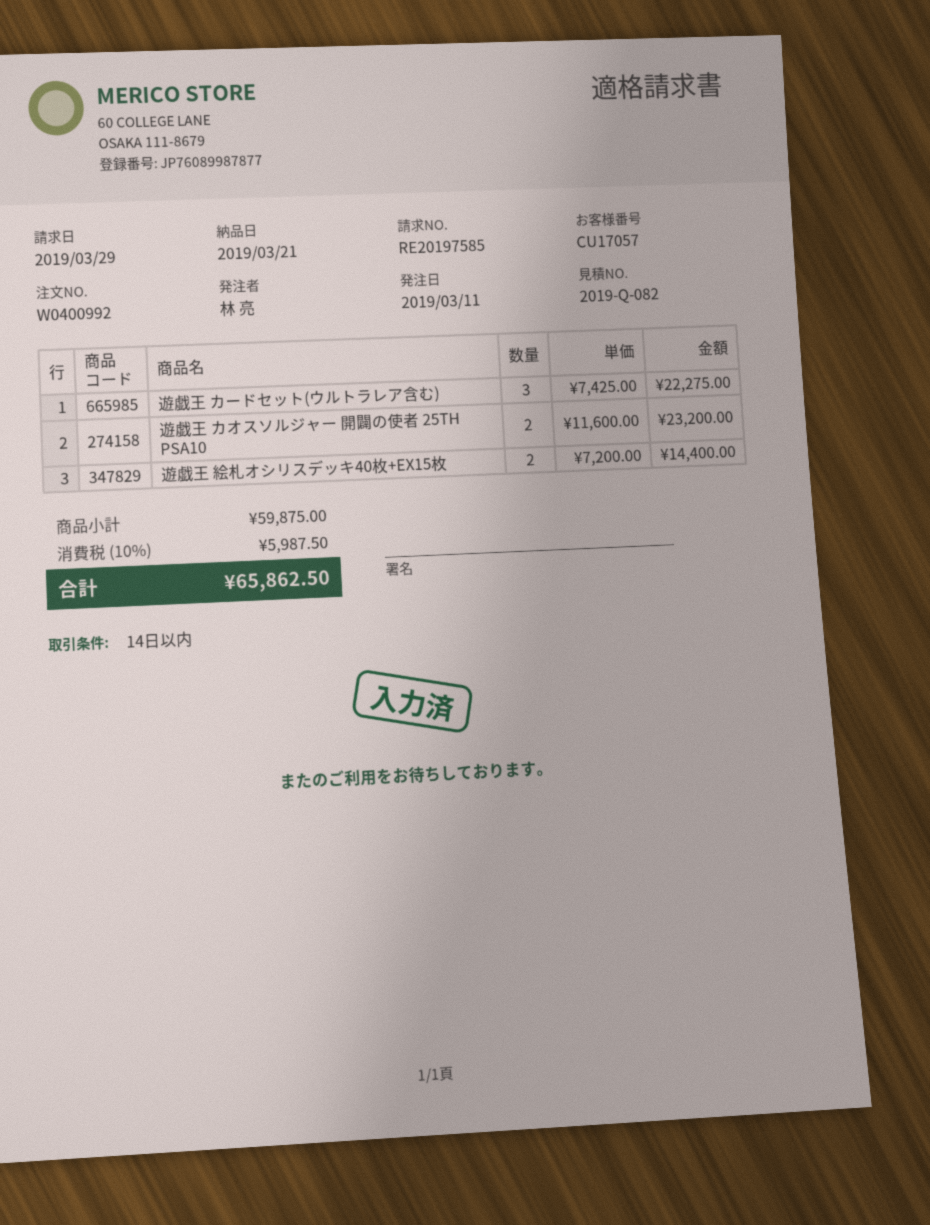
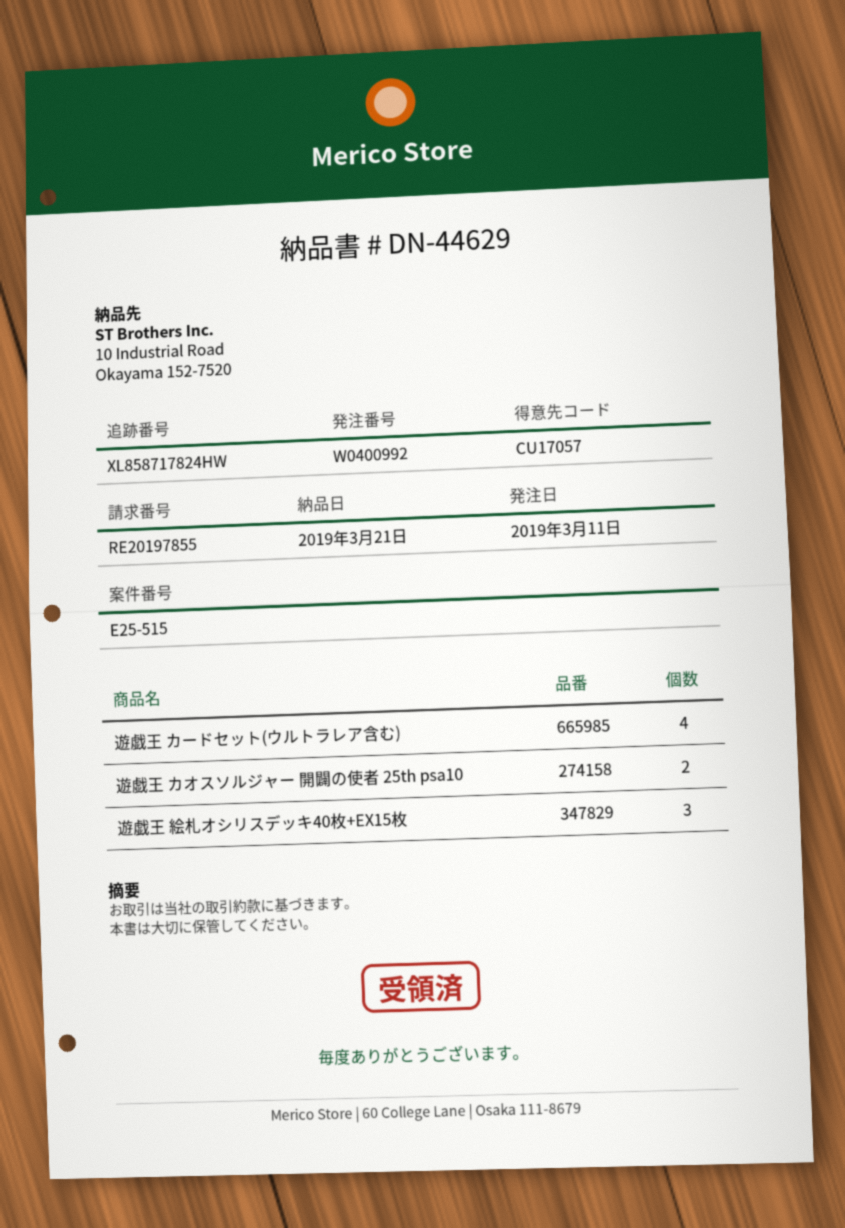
invoice number: RE20197585 -> RE20197855
遊戯王 カードセット(ウルトラレア含む): 3 -> 4
遊戯王 絵札オシリスデッキ40枚+EX15枚: 2 -> 3

